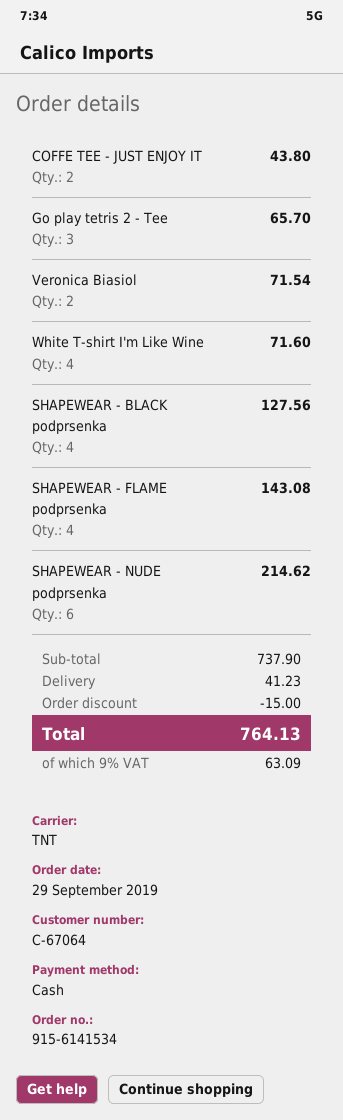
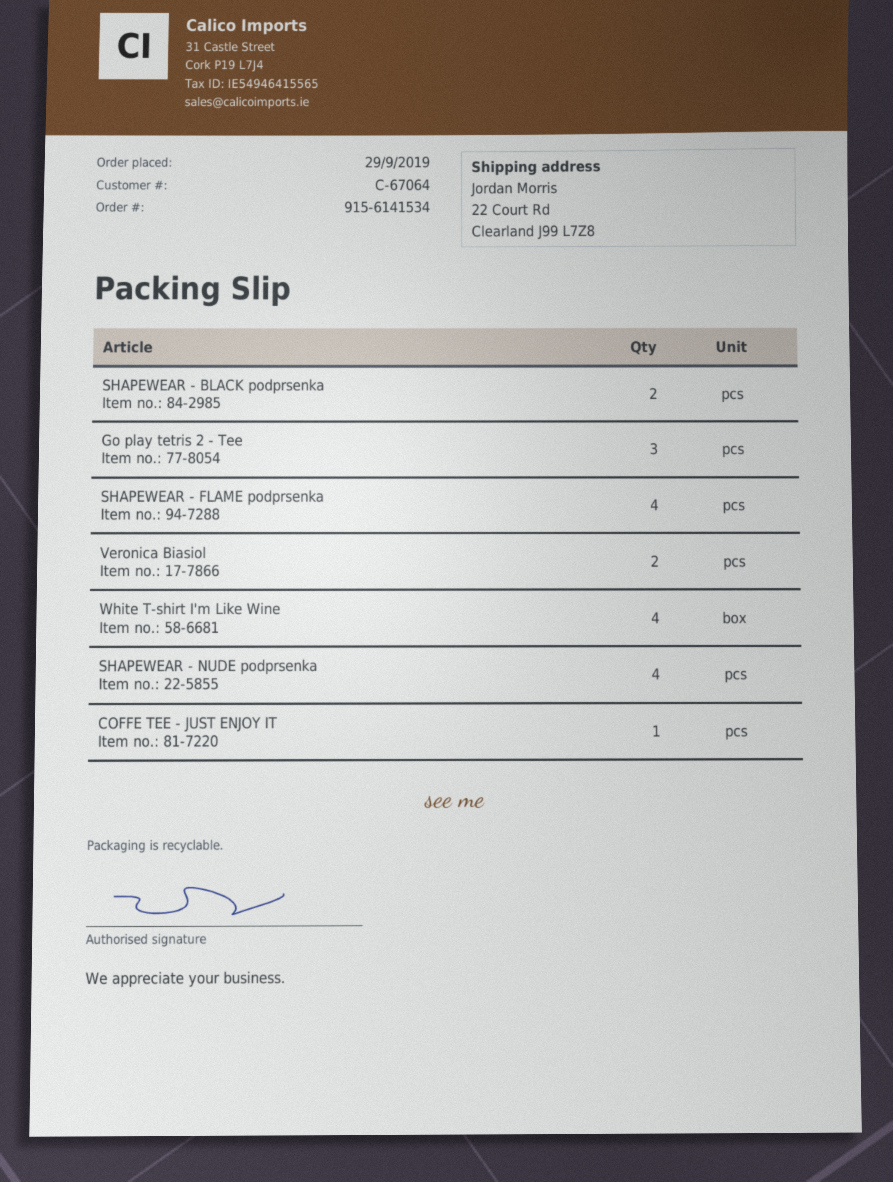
COFFE TEE - JUST ENJOY IT: 2 -> 1
SHAPEWEAR - BLACK podprsenka: 4 -> 2
SHAPEWEAR - NUDE podprsenka: 6 -> 4

